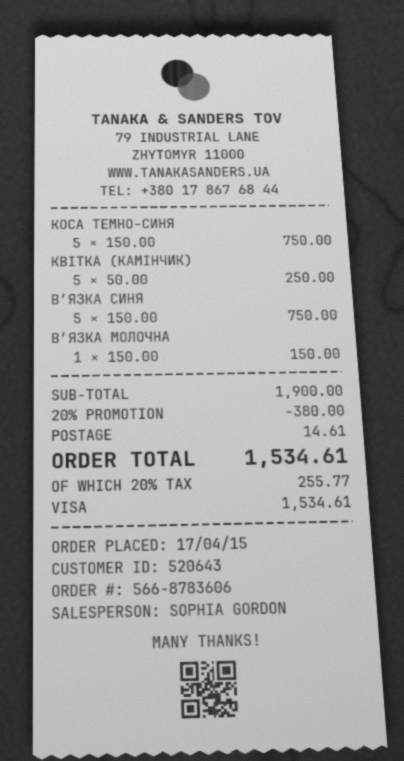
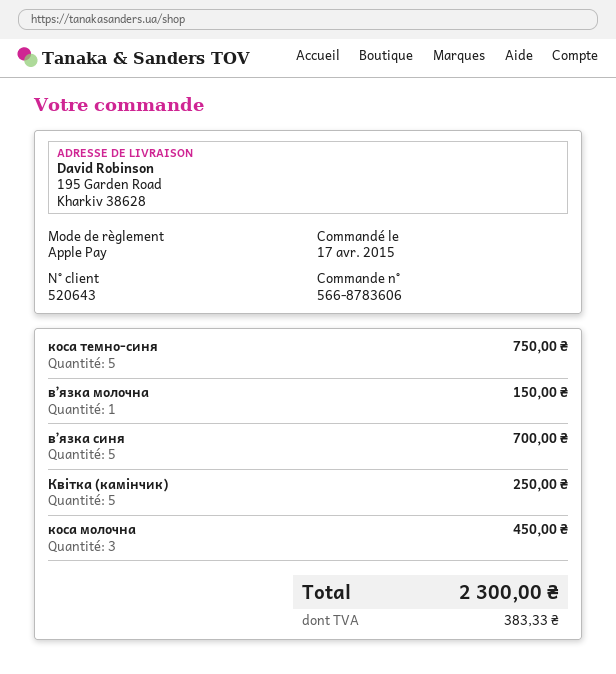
payment method: Visa -> Apple Pay
ВʼЯЗКА СИНЯ: 5 for 750.00 -> 5 for 700.00
коса молочна: none -> 3 for 450.00
discount: 20% = 380.00 -> none
shipping: 14.61 -> none
tax: 255.77 -> 383.33
total: 1534.61 -> 2300.00

